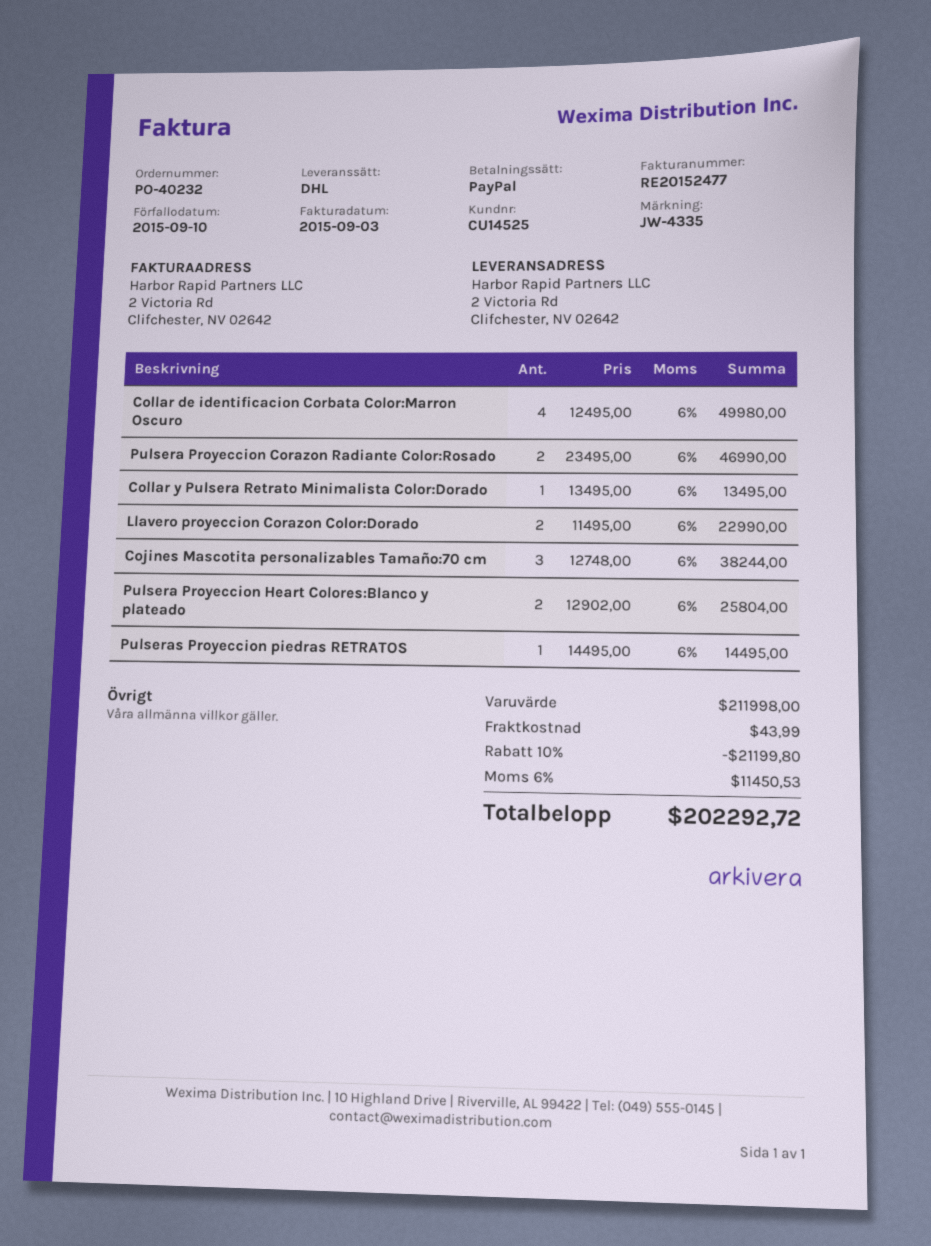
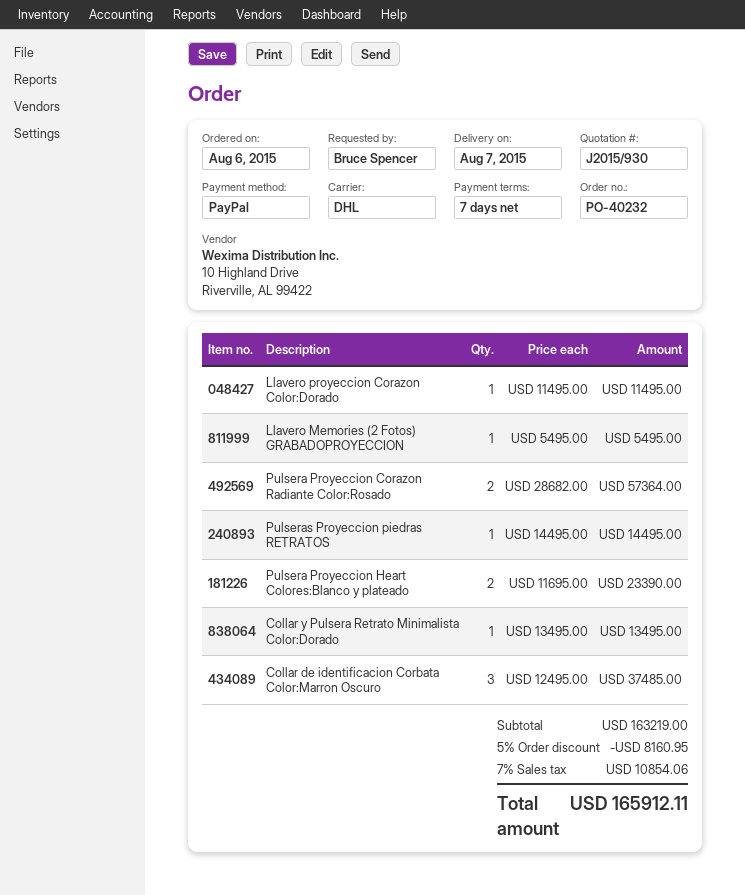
Collar de identificacion Corbata Color:Marron Oscuro: 4 x 12495.00 = 49980.00 -> 3 x 12495.00 = 37485.00
Pulsera Proyeccion Corazon Radiante Color:Rosado: 2 x 23495.00 = 46990.00 -> 2 x 28682.00 = 57364.00
Llavero proyeccion Corazon Color:Dorado: 2 x 11495.00 = 22990.00 -> 1 x 11495.00 = 11495.00
Cojines Mascotita personalizables Tamaño:70 cm: 3 x 12748.00 = 38244.00 -> none
Pulsera Proyeccion Heart Colores:Blanco y plateado: 2 x 12902.00 = 25804.00 -> 2 x 11695.00 = 23390.00
Llavero Memories (2 Fotos) GRABADOPROYECCION: none -> 1 x 5495.00 = 5495.00
subtotal: 211998.00 -> 163219.00
discount: 10% = 21199.80 -> 5% = 8160.95
shipping: 43.99 -> none
tax: 6% = 11450.53 -> 7% = 10854.06
total: 202292.72 -> 165912.11

